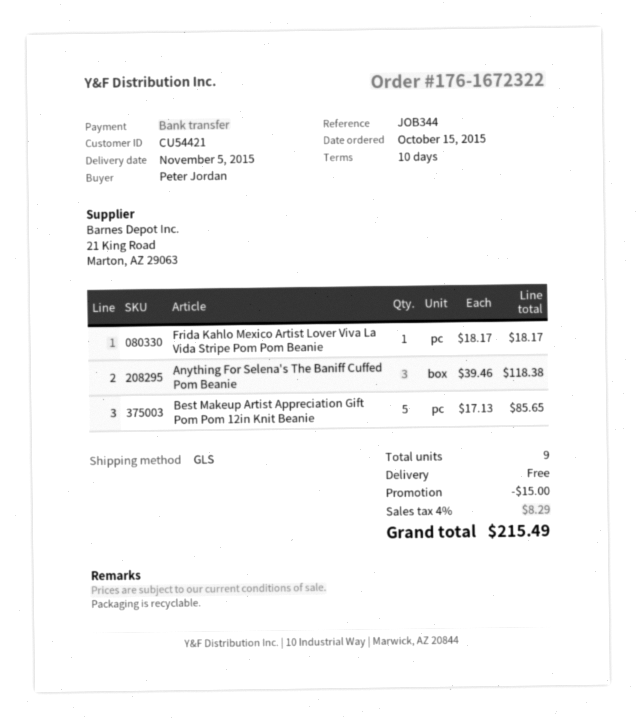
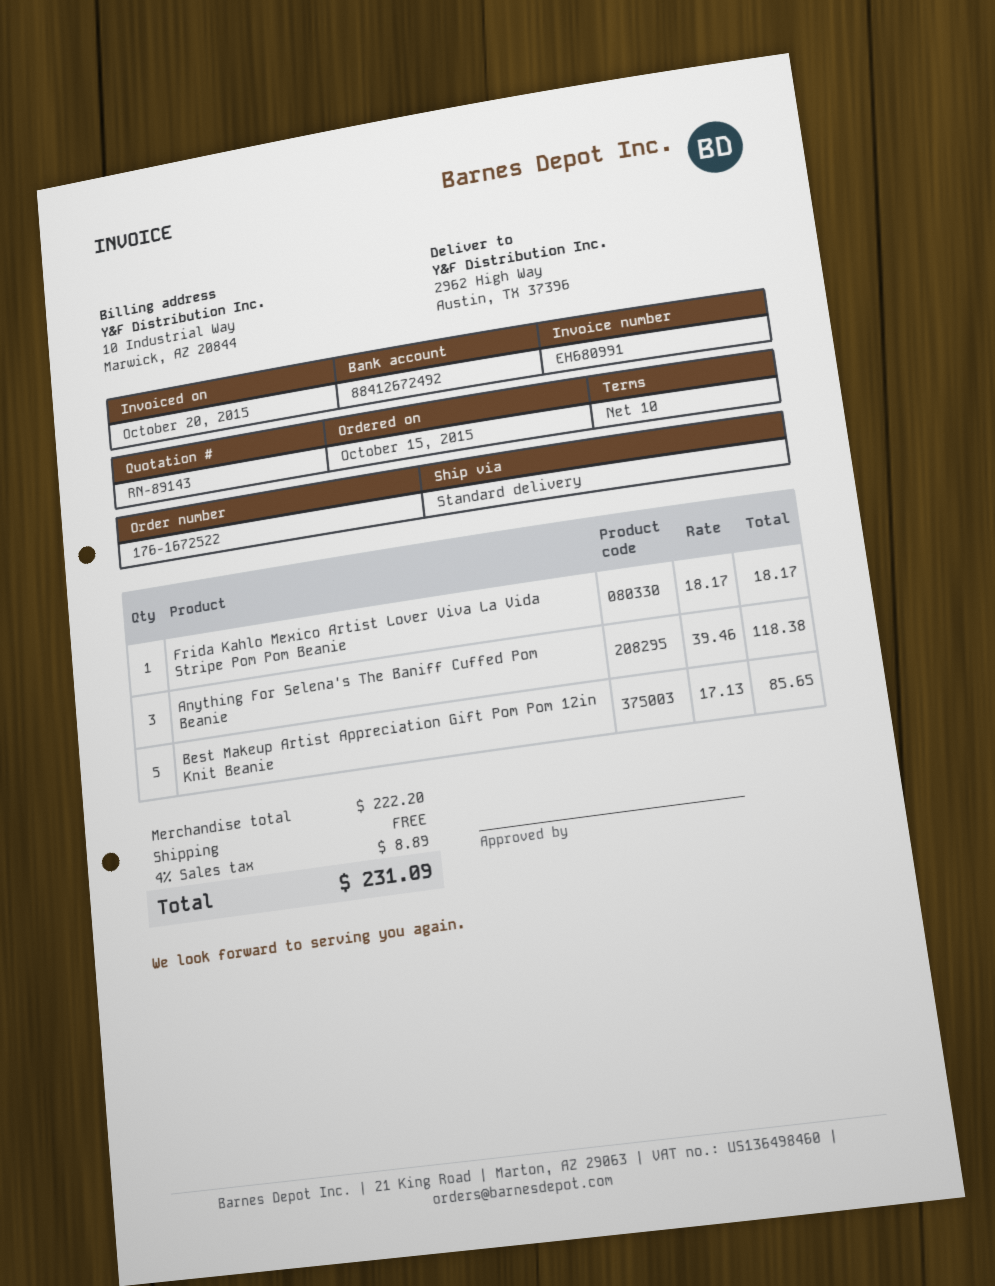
order number: 176-1672322 -> 176-1672522
shipping method: GLS -> standard
discount: 15.00 -> none
tax: 4% = 8.29 -> 4% = 8.89
total: 215.49 -> 231.09

